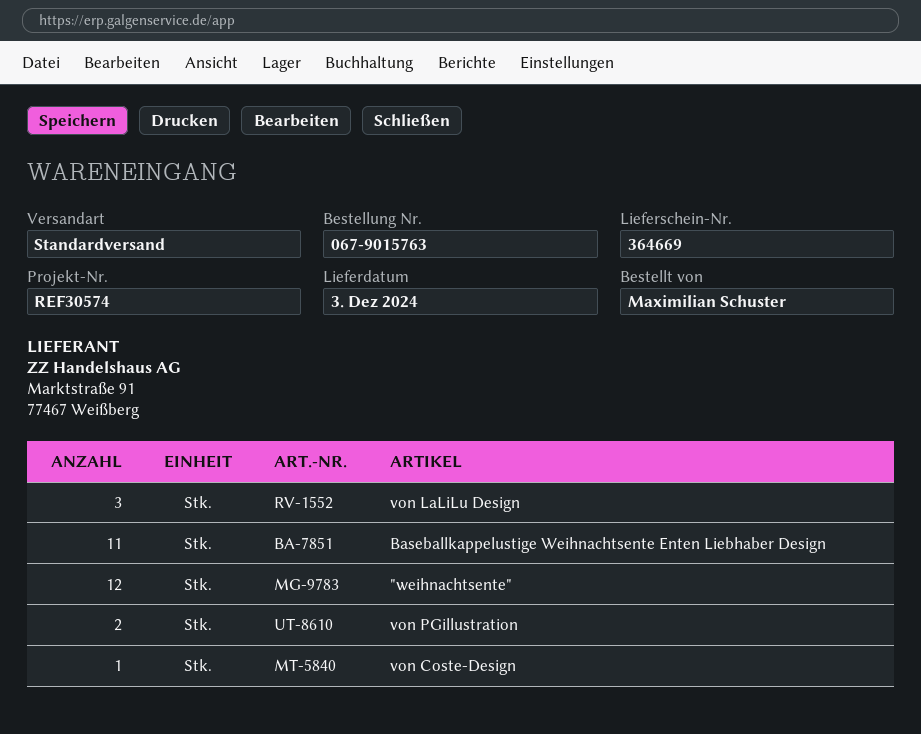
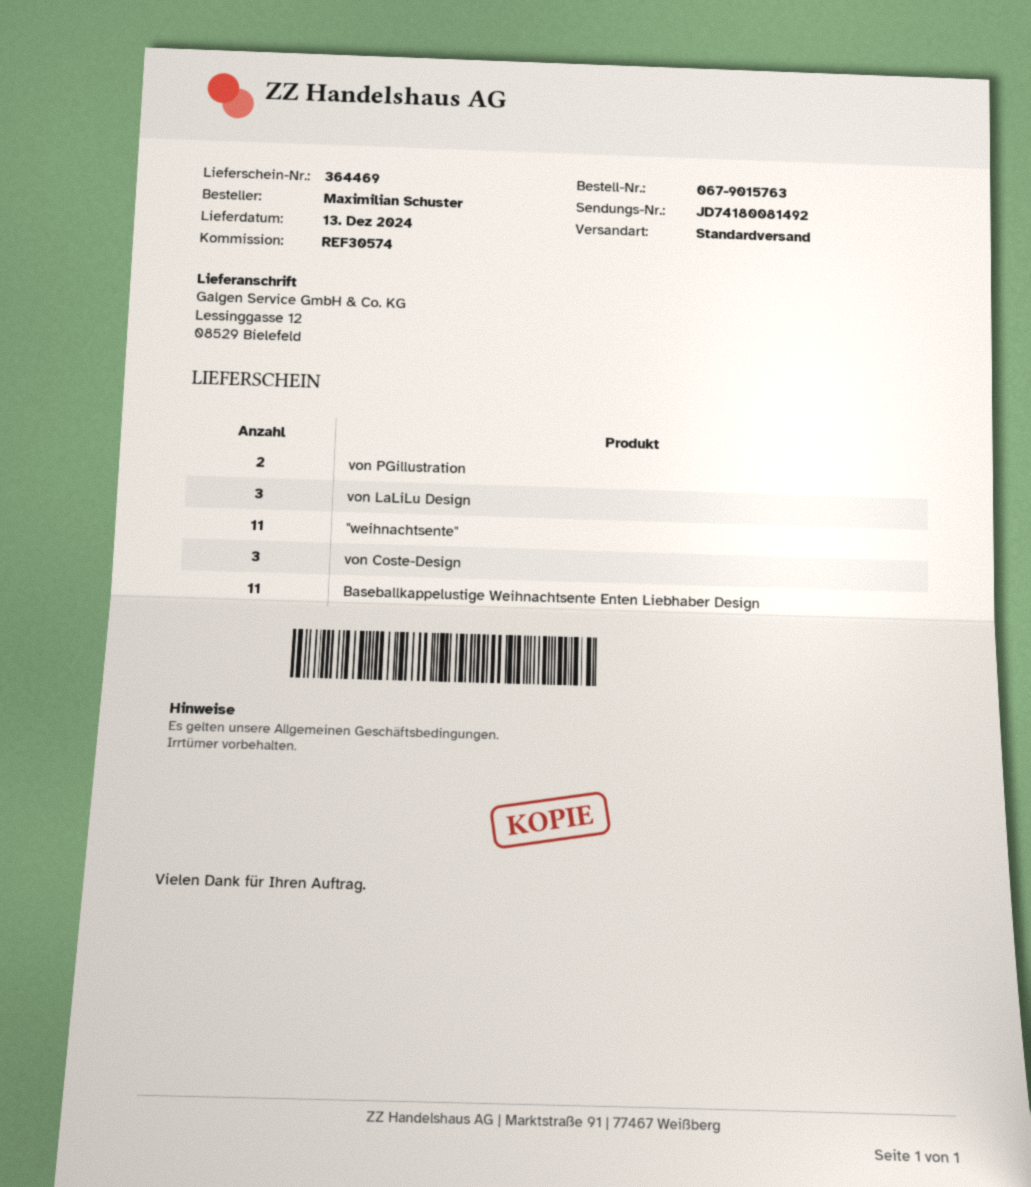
delivery note number: 364669 -> 364469
delivery date: 2024-12-03 -> 2024-12-13
"weihnachtsente": 12 -> 11
von Coste-Design: 1 -> 3

